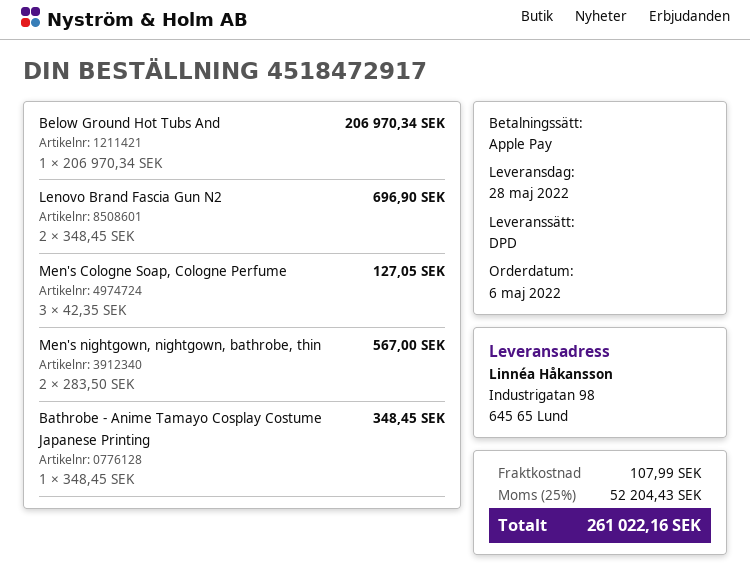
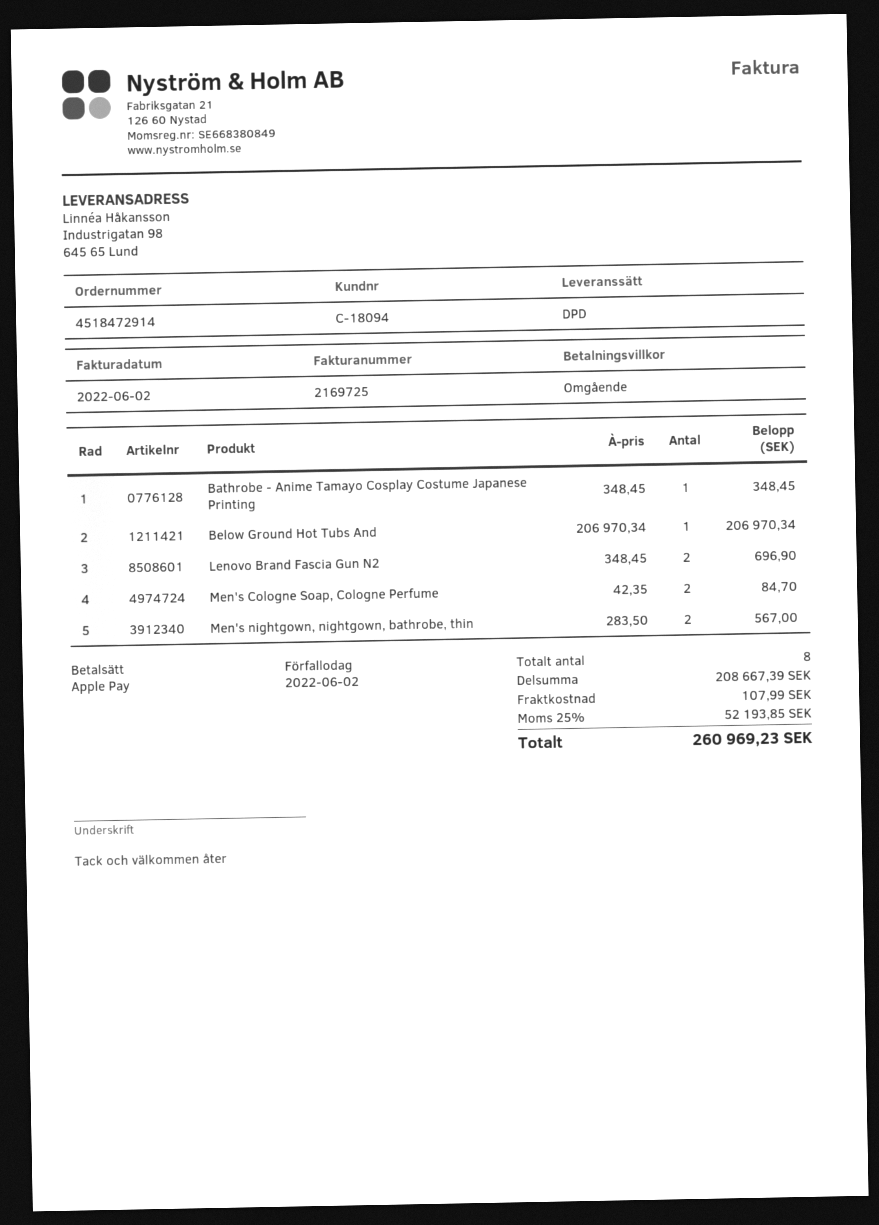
order number: 4518472917 -> 4518472914
Men's Cologne Soap, Cologne Perfume: 3 x 42.35 = 127.05 -> 2 x 42.35 = 84.70
tax: 25% = 52204.43 -> 25% = 52193.85
total: 261022.16 -> 260969.23

